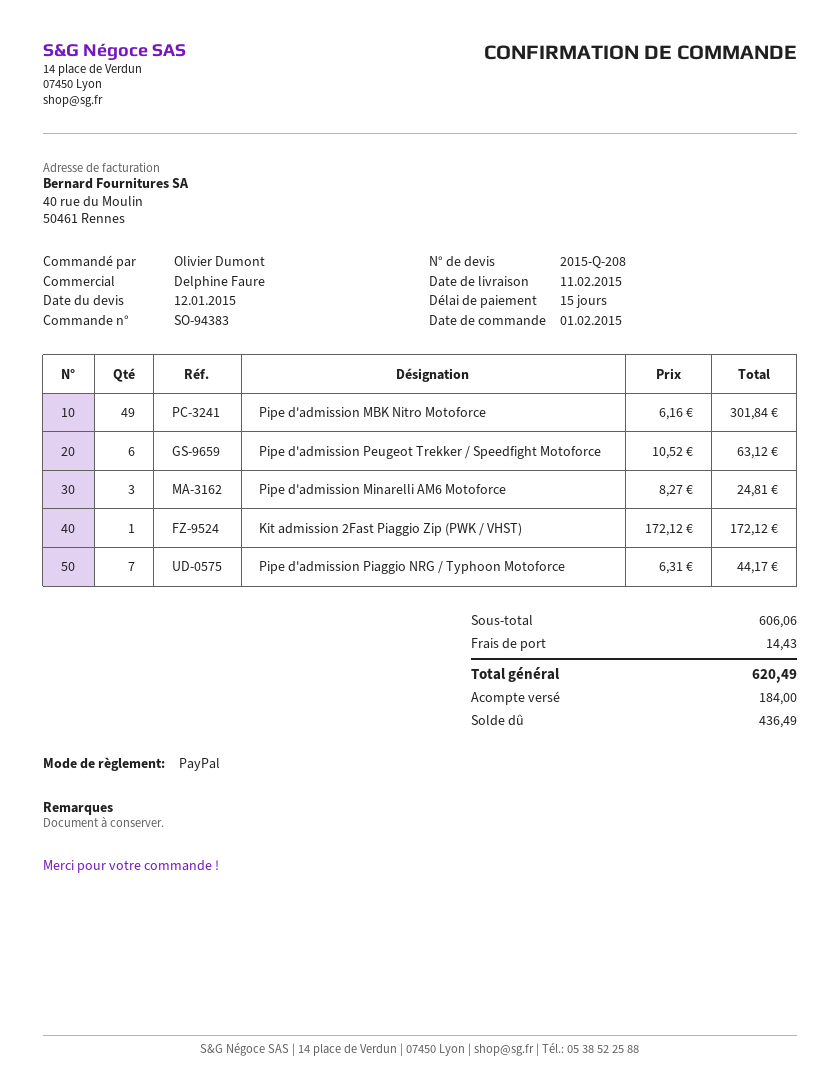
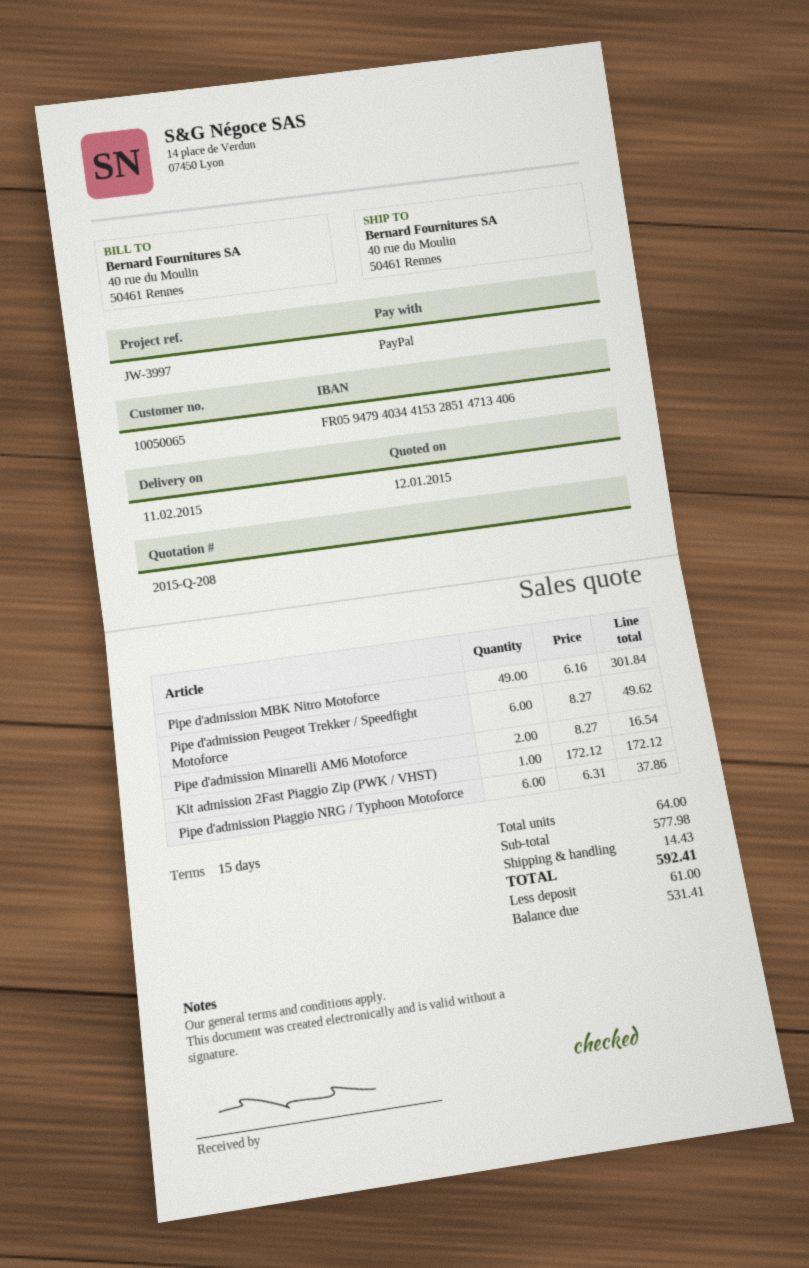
Pipe d'admission Peugeot Trekker / Speedfight Motoforce: 6 x 10.52 = 63.12 -> 6 x 8.27 = 49.62
Pipe d'admission Minarelli AM6 Motoforce: 3 x 8.27 = 24.81 -> 2 x 8.27 = 16.54
Pipe d'admission Piaggio NRG / Typhoon Motoforce: 7 x 6.31 = 44.17 -> 6 x 6.31 = 37.86
subtotal: 606.06 -> 577.98
total: 620.49 -> 592.41
deposit: 184.00 -> 61.00
balance: 436.49 -> 531.41

